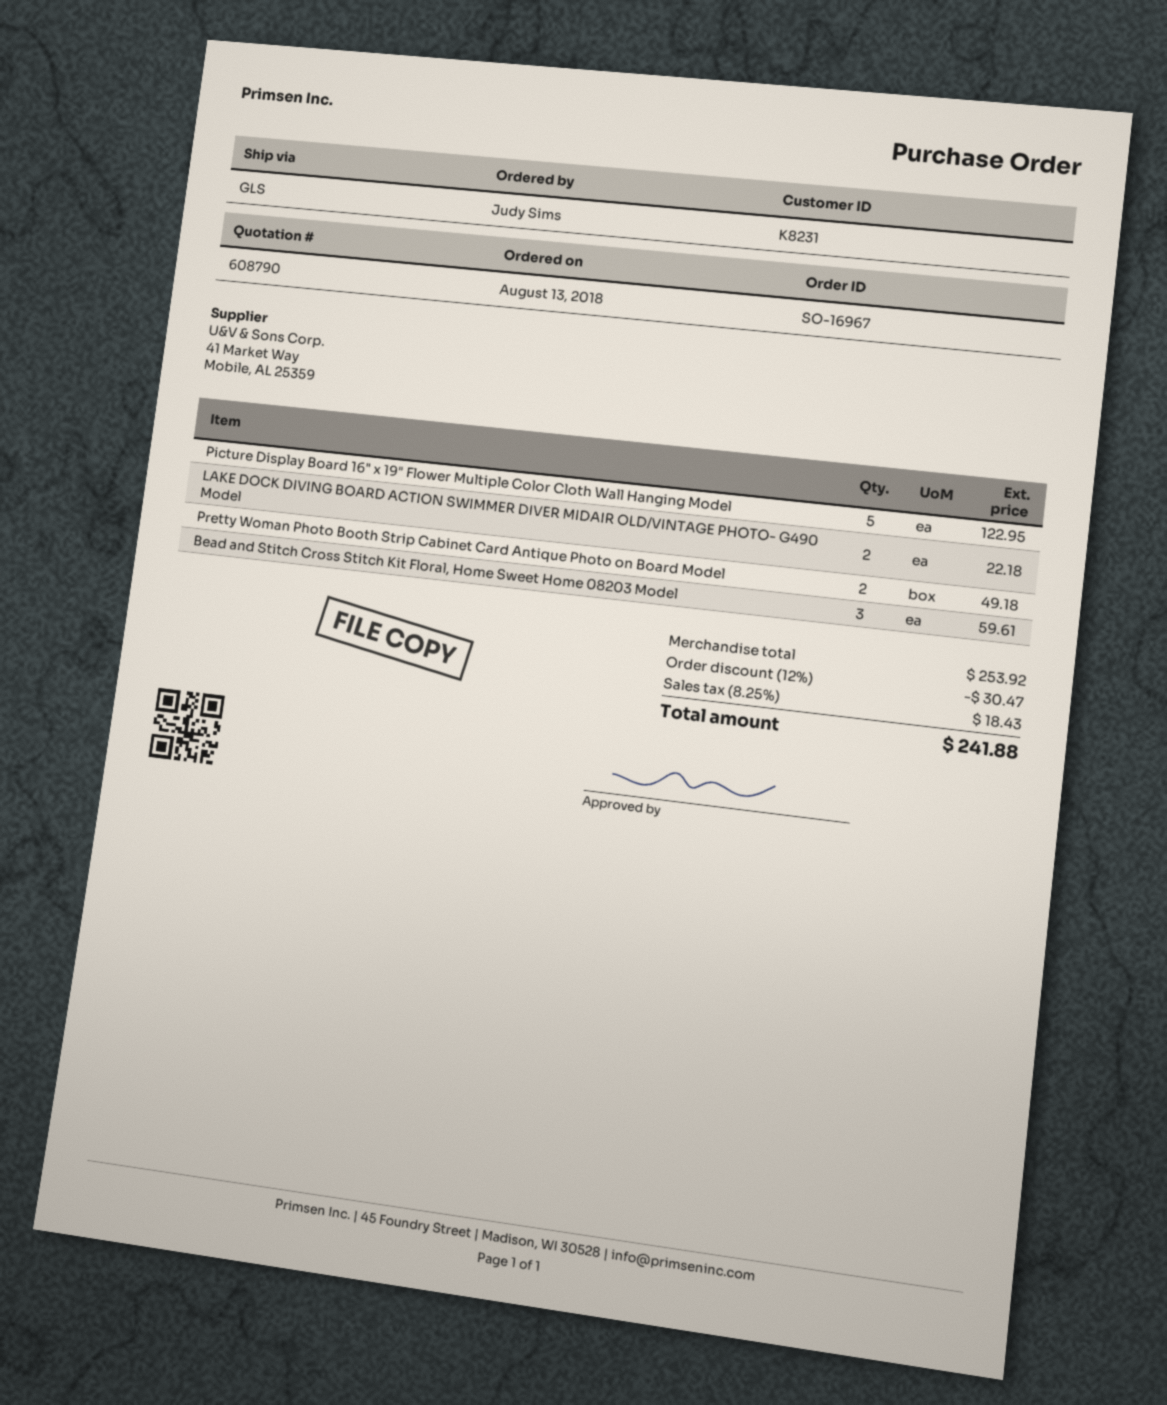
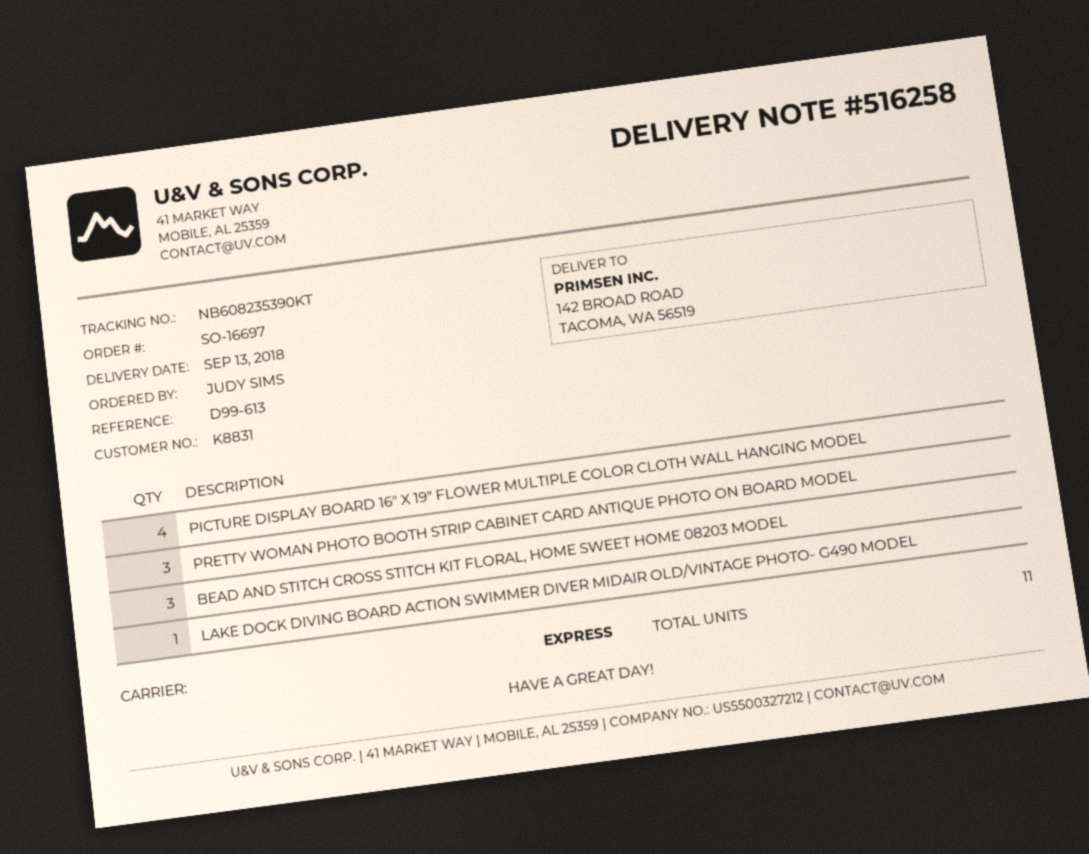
order number: SO-16967 -> SO-16697
customer number: K8231 -> K8831
shipping method: GLS -> express
Picture Display Board 16" x 19" Flower Multiple Color Cloth Wall Hanging Model: 5 -> 4
LAKE DOCK DIVING BOARD ACTION SWIMMER DIVER MIDAIR OLD/VINTAGE PHOTO- G490 Model: 2 -> 1
Pretty Woman Photo Booth Strip Cabinet Card Antique Photo on Board Model: 2 -> 3

